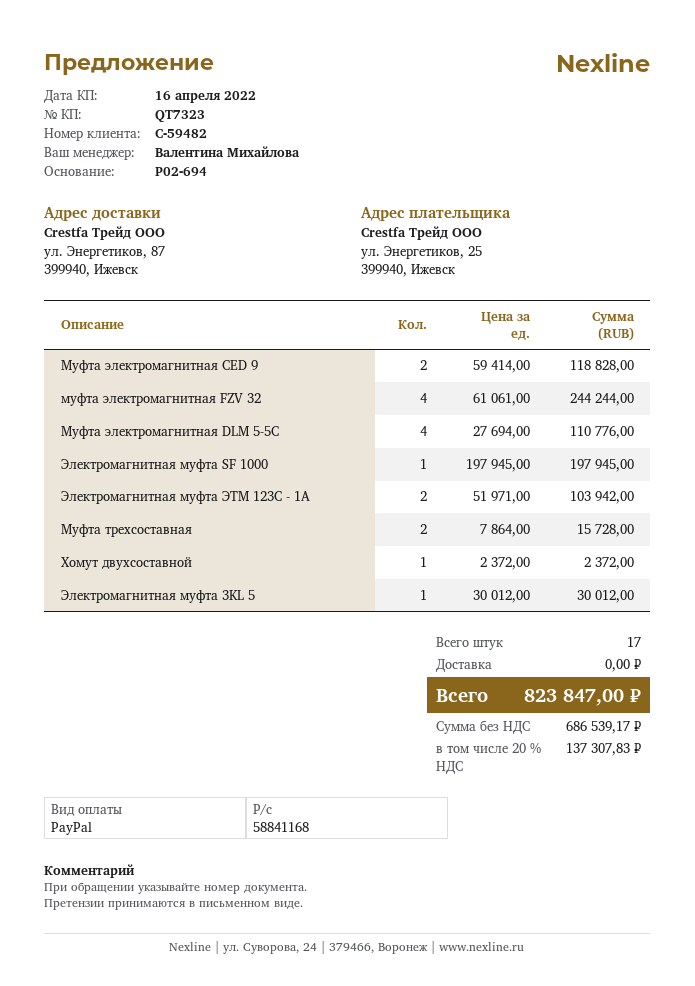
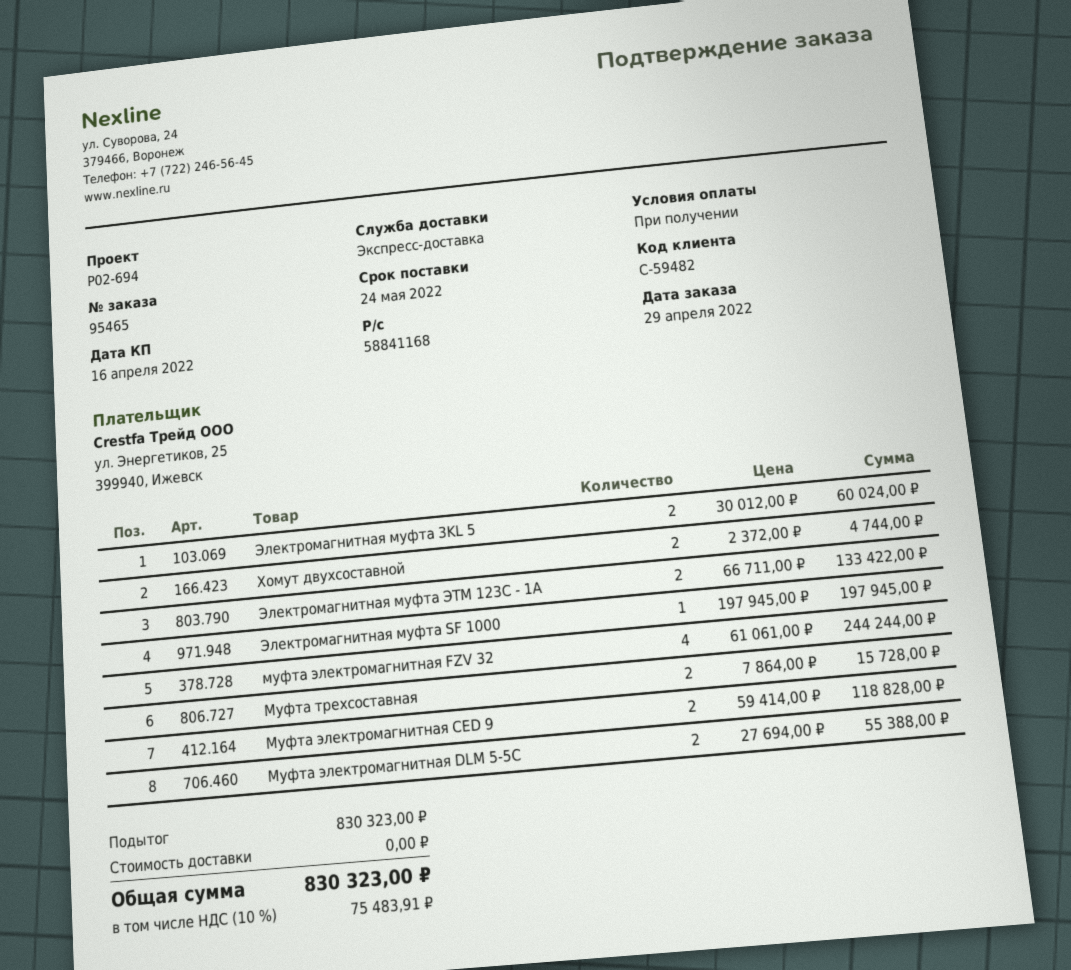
Муфта электромагнитная DLM 5-5С: 4 x 27694.00 = 110776.00 -> 2 x 27694.00 = 55388.00
Электромагнитная муфта ЭТМ 123С - 1А: 2 x 51971.00 = 103942.00 -> 2 x 66711.00 = 133422.00
Хомут двухсоставной: 1 x 2372.00 = 2372.00 -> 2 x 2372.00 = 4744.00
Электромагнитная муфта 3KL 5: 1 x 30012.00 = 30012.00 -> 2 x 30012.00 = 60024.00
tax: 20% = 137307.83 -> 10% = 75483.91
total: 823847.00 -> 830323.00

